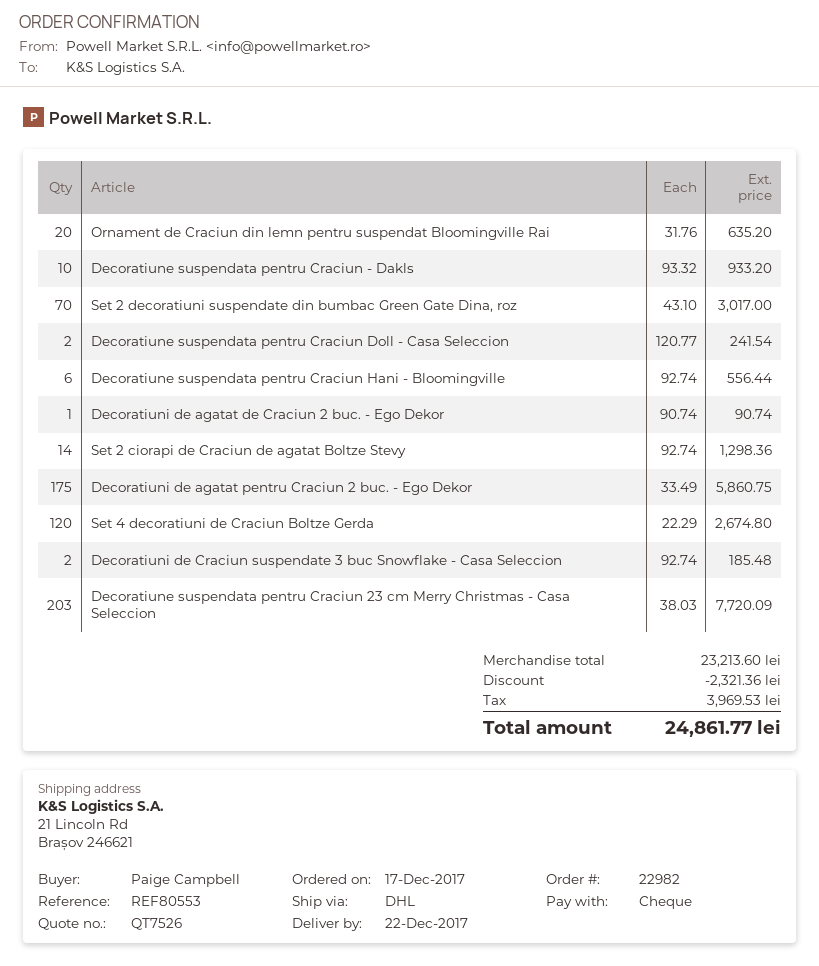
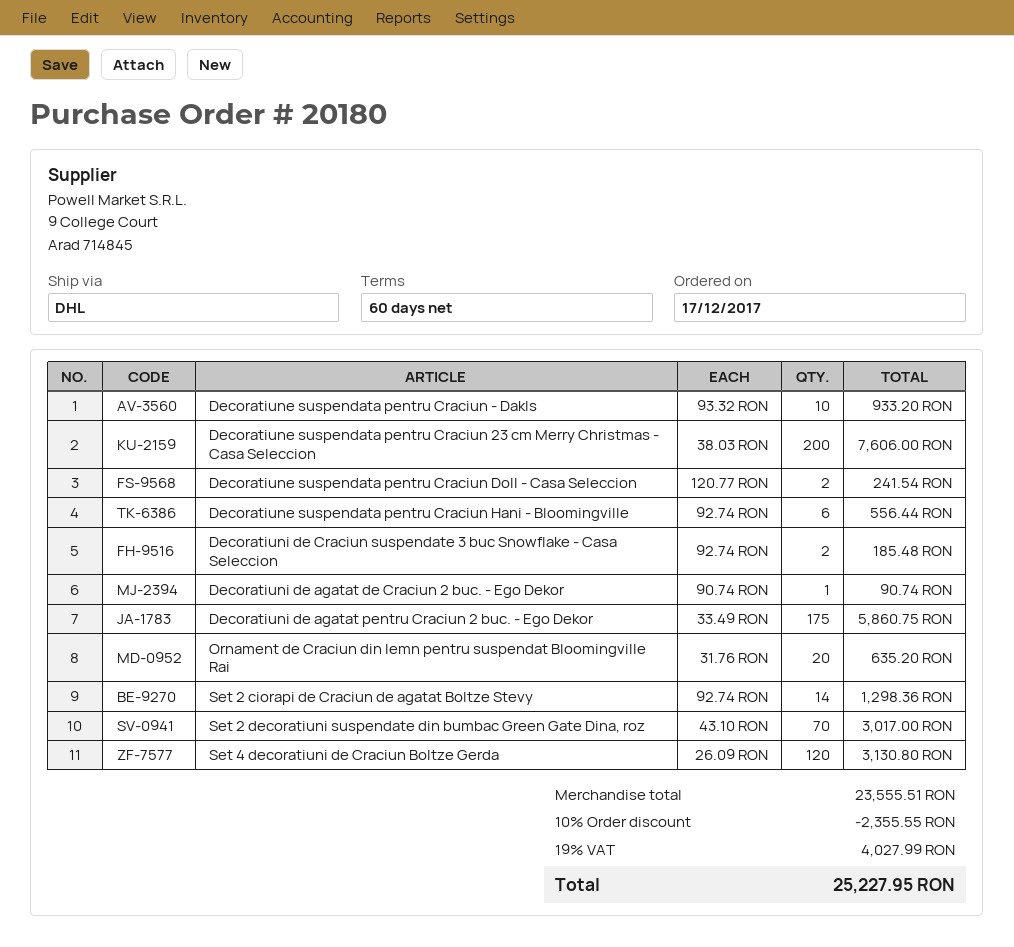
order number: 22982 -> 20180
Set 4 decoratiuni de Craciun Boltze Gerda: 120 x 22.29 = 2674.80 -> 120 x 26.09 = 3130.80
Decoratiune suspendata pentru Craciun 23 cm Merry Christmas - Casa Seleccion: 203 x 38.03 = 7720.09 -> 200 x 38.03 = 7606.00
subtotal: 23213.60 -> 23555.51
discount: 2321.36 -> 2355.55
tax: 3969.53 -> 4027.99
total: 24861.77 -> 25227.95

